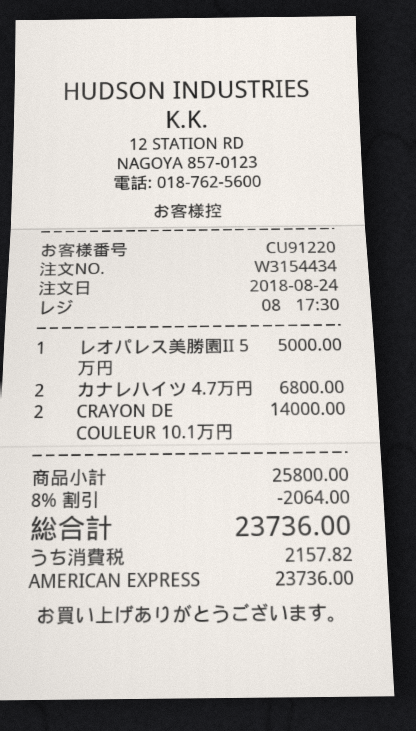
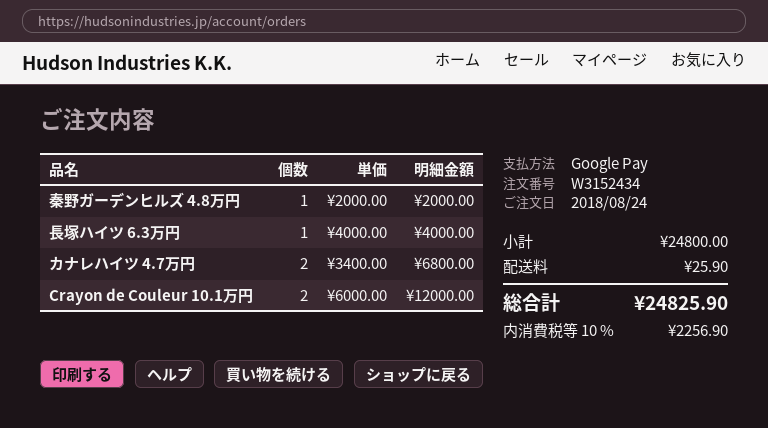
order number: W3154434 -> W3152434
payment method: American Express -> Google Pay
レオパレス美勝園II 5万円: 1 for 5000.00 -> none
CRAYON DE COULEUR 10.1万円: 2 for 14000.00 -> 2 for 12000.00
秦野ガーデンヒルズ 4.8万円: none -> 1 for 2000.00
長塚ハイツ 6.3万円: none -> 1 for 4000.00
subtotal: 25800.00 -> 24800.00
discount: 8% = 2064.00 -> none
shipping: none -> 25.90
tax: 2157.82 -> 2256.90
total: 23736.00 -> 24825.90

